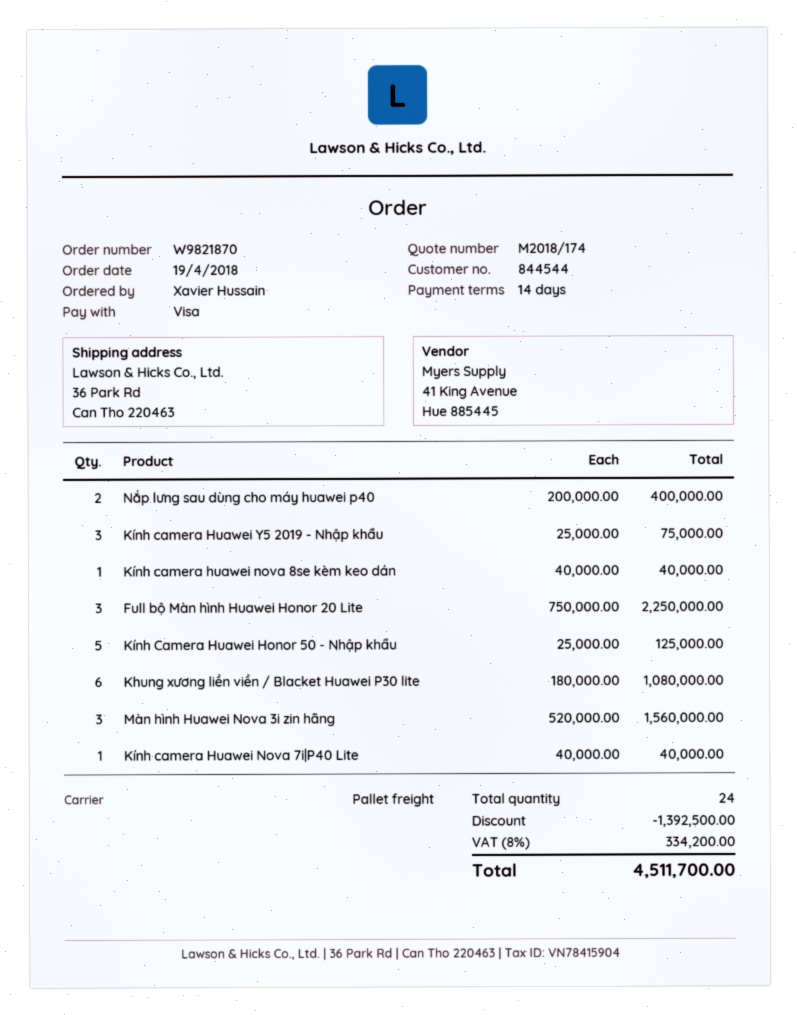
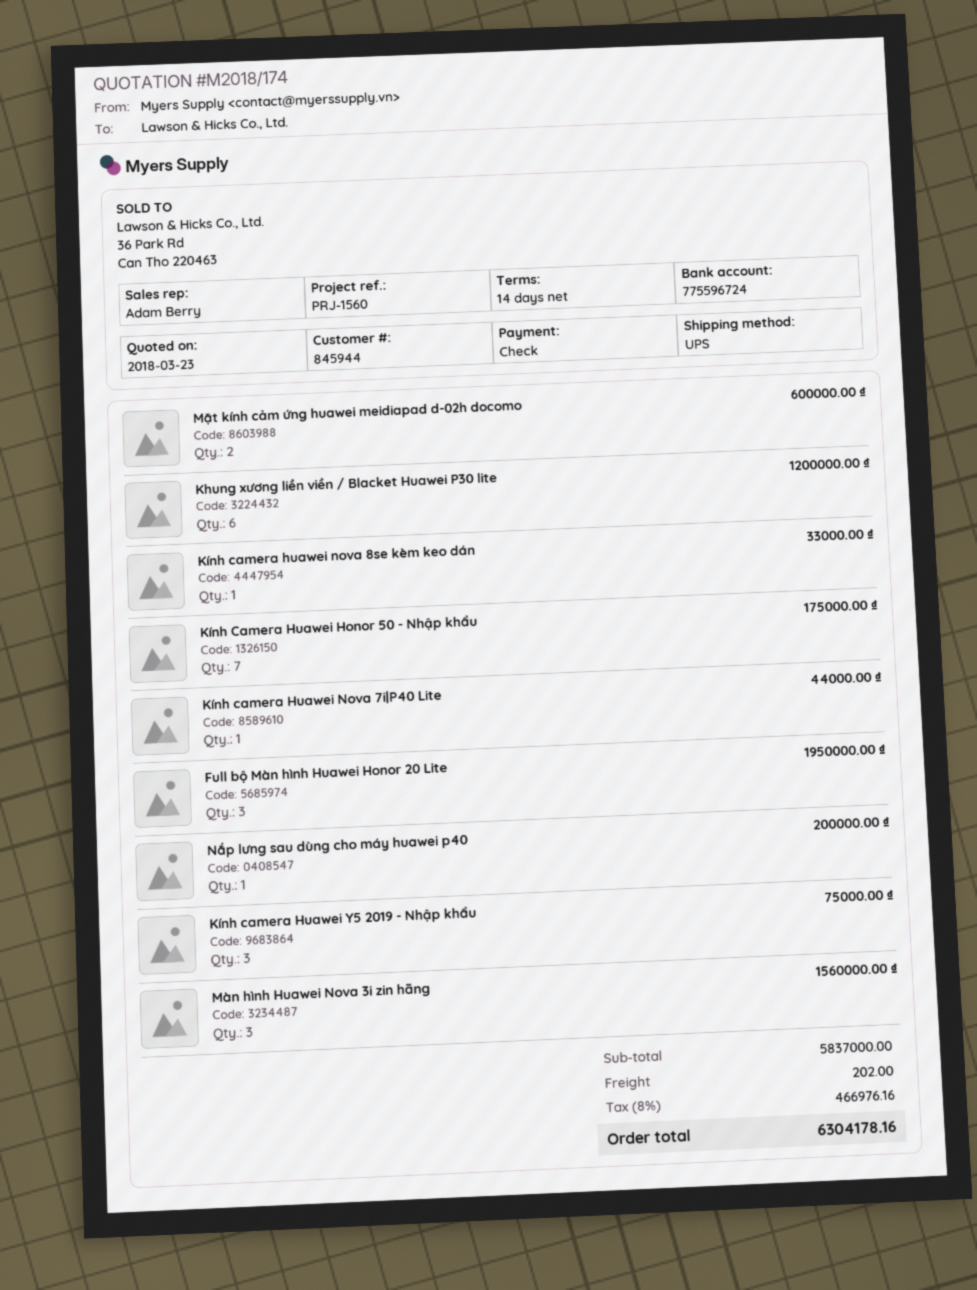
customer number: 844544 -> 845944
payment method: Visa -> cheque
shipping method: pallet freight -> UPS
Nắp lưng sau dùng cho máy huawei p40: 2 for 400000.00 -> 1 for 200000.00
Kính camera huawei nova 8se kèm keo dán: 1 for 40000.00 -> 1 for 33000.00
Full bộ Màn hình Huawei Honor 20 Lite: 3 for 2250000.00 -> 3 for 1950000.00
Kính Camera Huawei Honor 50 - Nhập khẩu: 5 for 125000.00 -> 7 for 175000.00
Khung xương liền viền / Blacket Huawei P30 lite: 6 for 1080000.00 -> 6 for 1200000.00
Kính camera Huawei Nova 7i|P40 Lite: 1 for 40000.00 -> 1 for 44000.00
Mặt kính cảm ứng huawei meidiapad d-02h docomo: none -> 2 for 600000.00
discount: 1392500.00 -> none
shipping: none -> 202.00
tax: 8% = 334200.00 -> 8% = 466976.16
total: 4511700.00 -> 6304178.16

